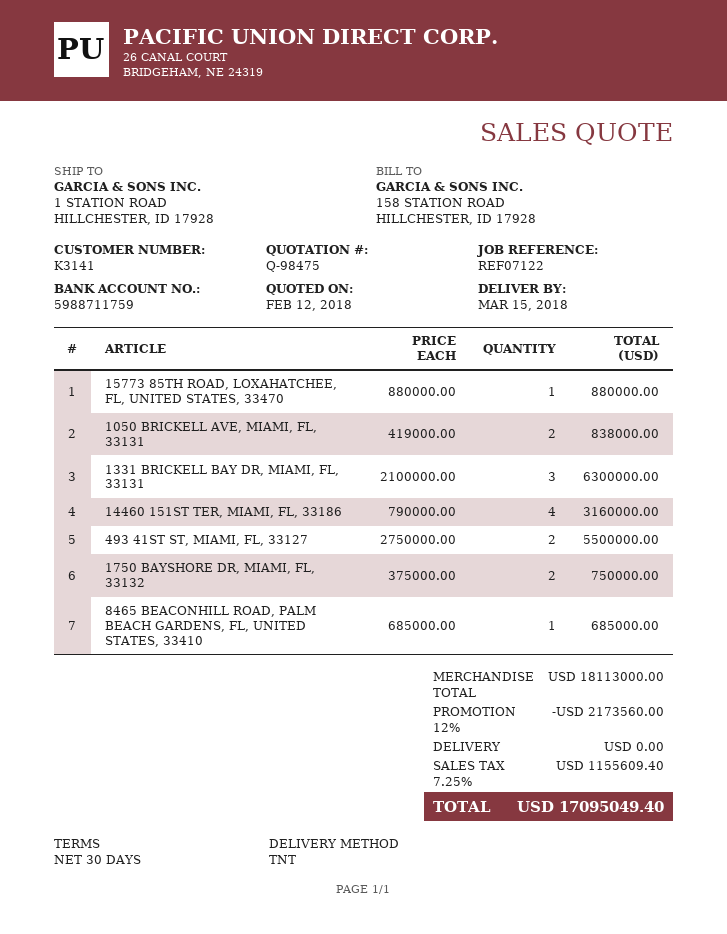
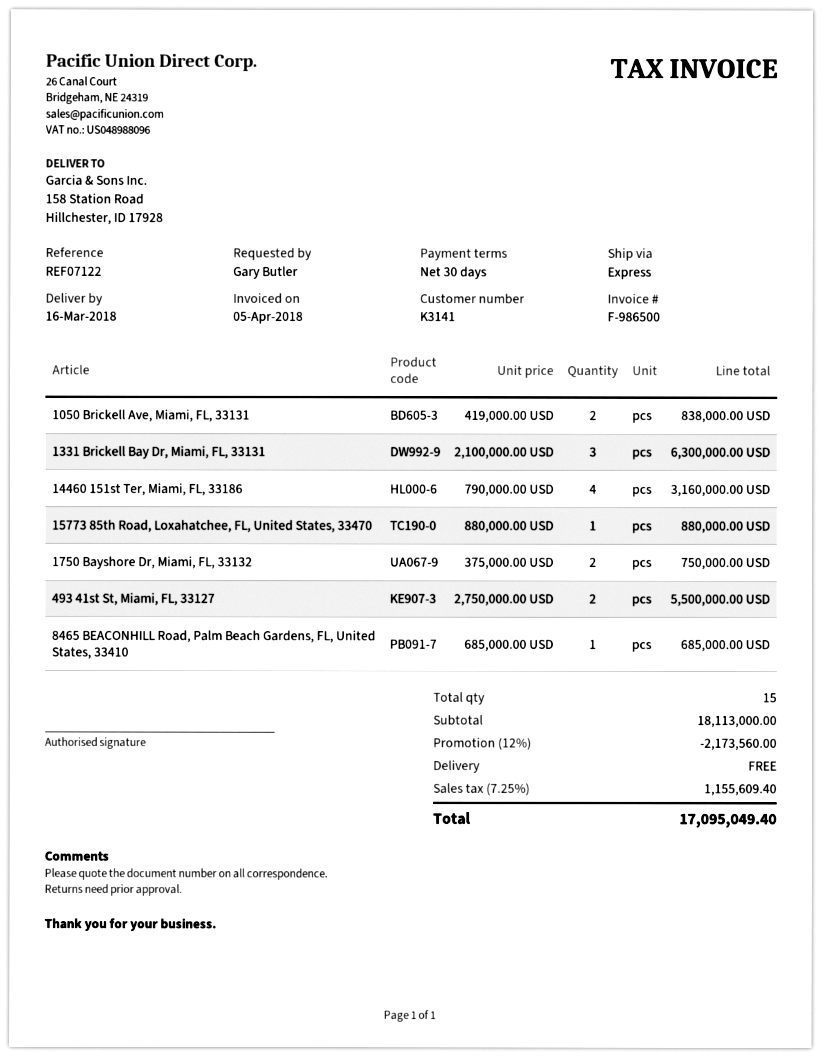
delivery date: 2018-03-15 -> 2018-03-16
shipping method: TNT -> express
ship to: 1 STATION ROAD, HILLCHESTER, ID 17928 -> 158 Station Road, Hillchester, ID 17928

